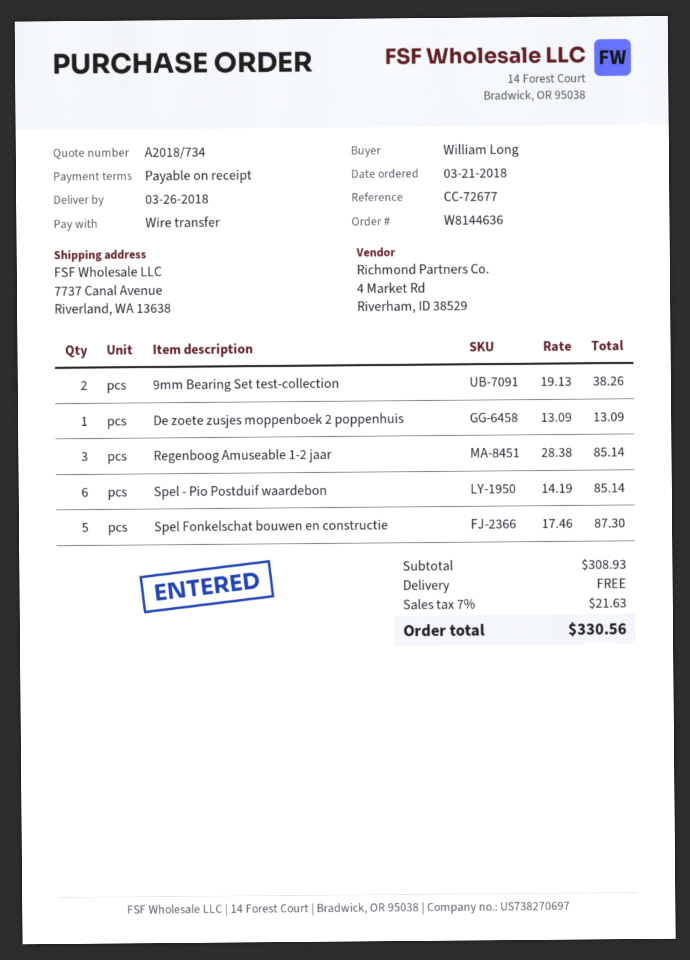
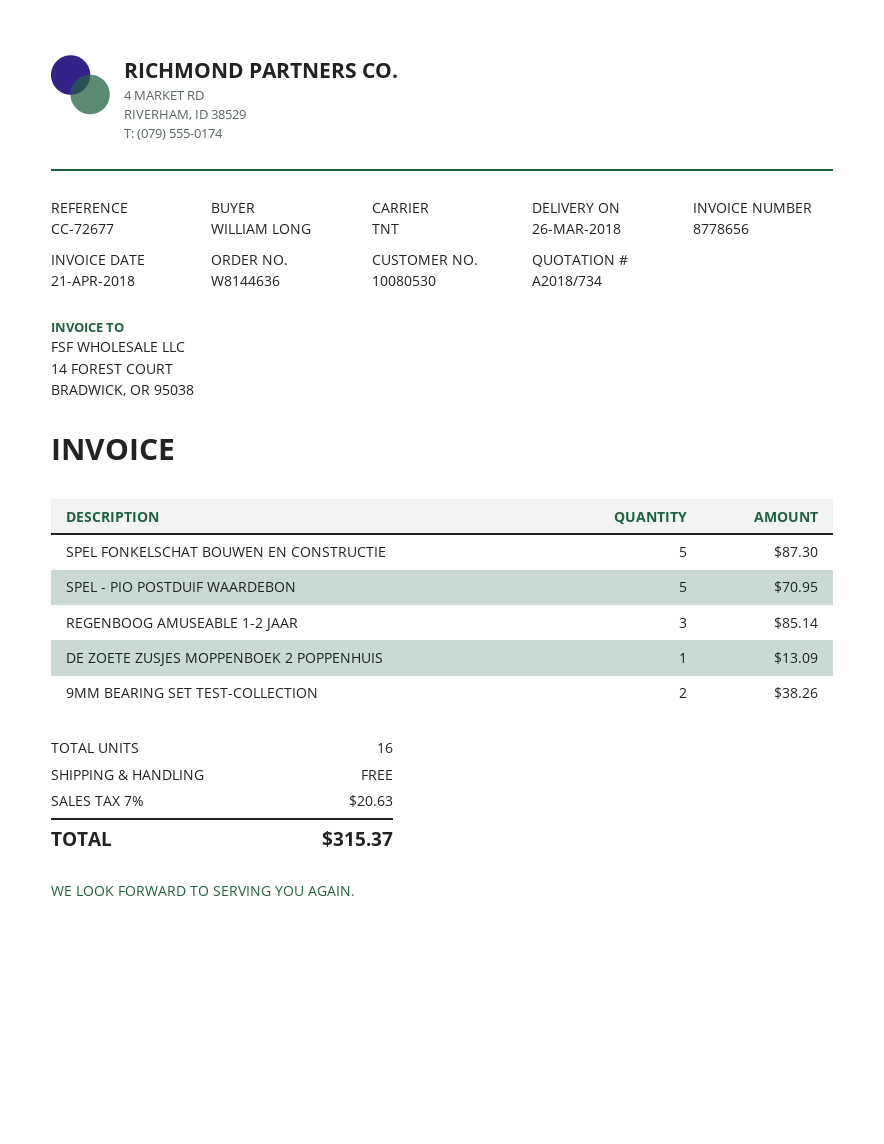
Spel - Pio Postduif waardebon: 6 for 85.14 -> 5 for 70.95
tax: 7% = 21.63 -> 7% = 20.63
total: 330.56 -> 315.37

